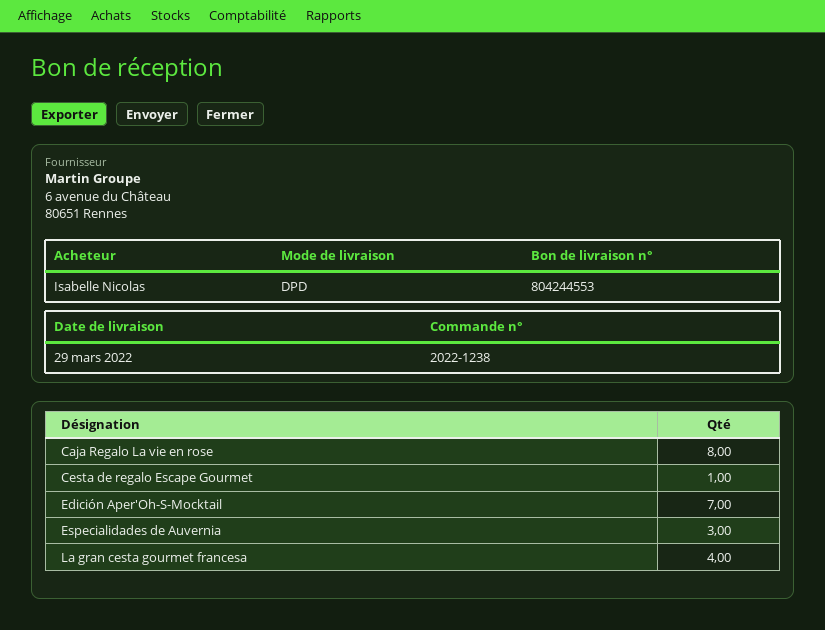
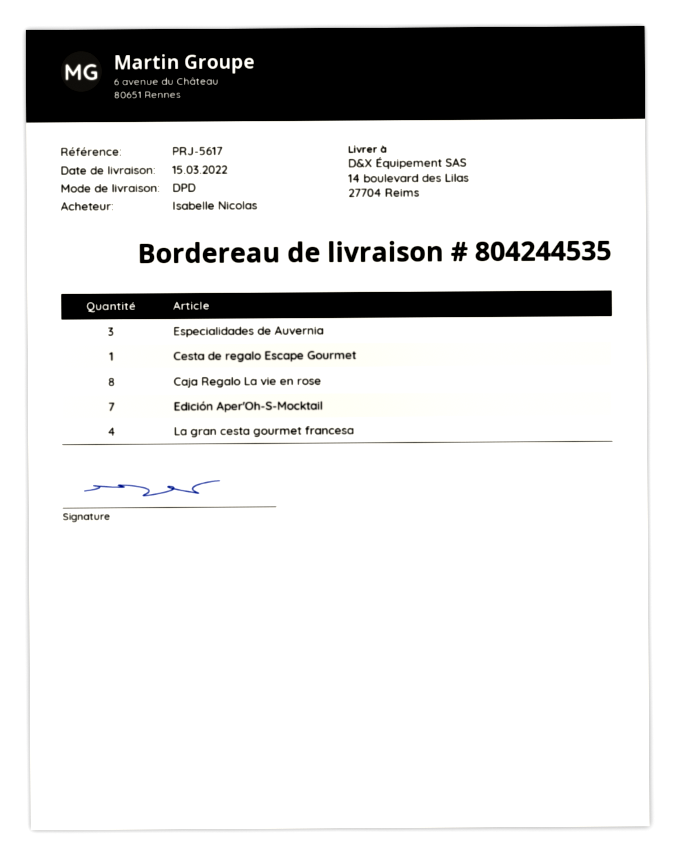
delivery note number: 804244553 -> 804244535
delivery date: 2022-03-29 -> 2022-03-15

